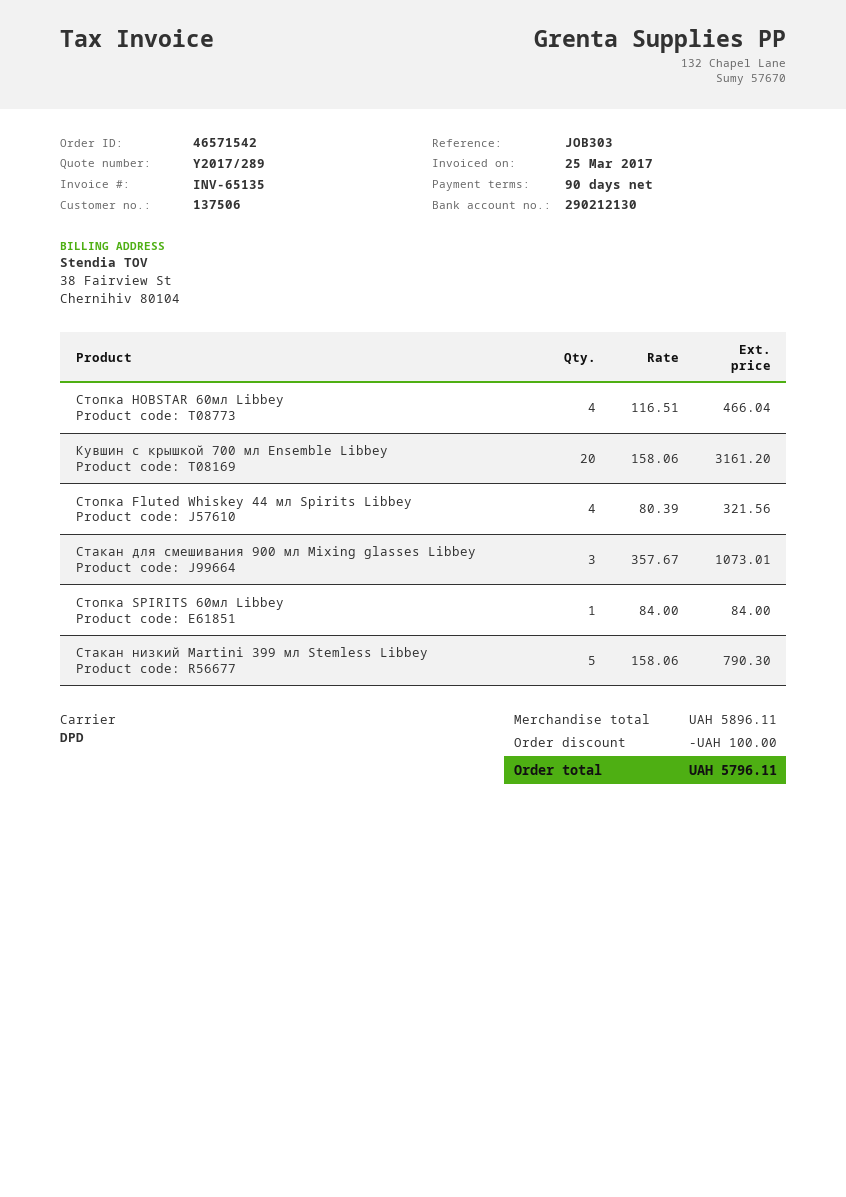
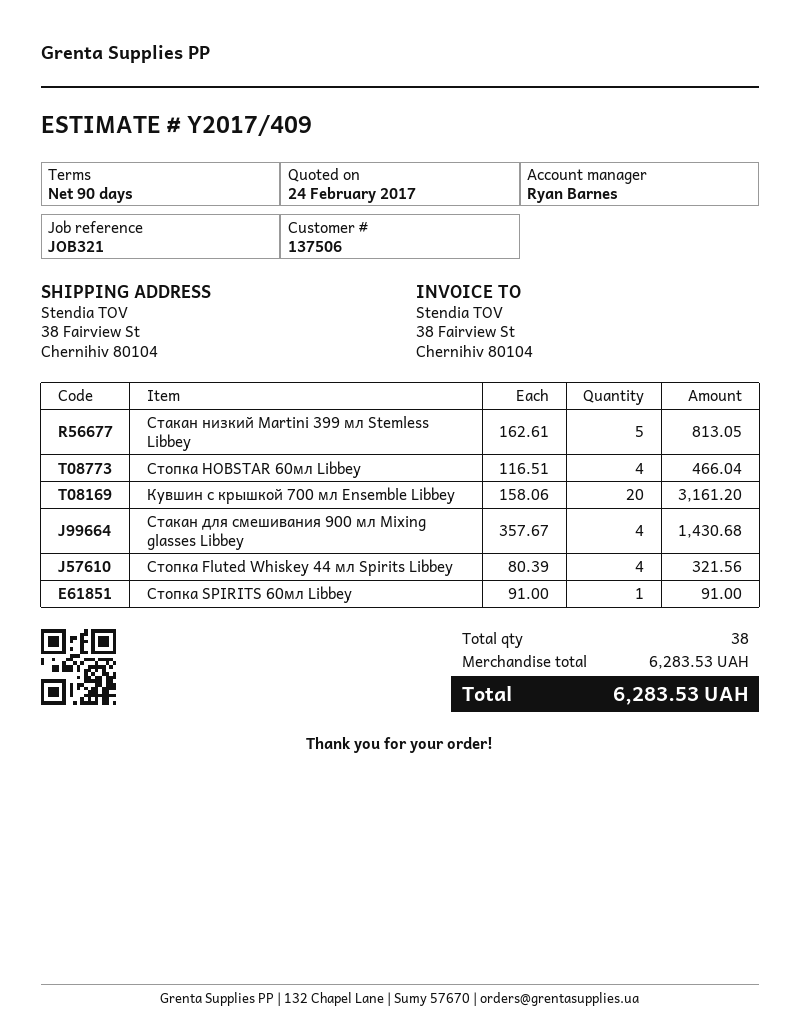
quote number: Y2017/289 -> Y2017/409
reference: JOB303 -> JOB321
Стакан для смешивания 900 мл Mixing glasses Libbey: 3 x 357.67 = 1073.01 -> 4 x 357.67 = 1430.68
Стопка SPIRITS 60мл Libbey: 1 x 84.00 = 84.00 -> 1 x 91.00 = 91.00
Стакан низкий Martini 399 мл Stemless Libbey: 5 x 158.06 = 790.30 -> 5 x 162.61 = 813.05
subtotal: 5896.11 -> 6283.53
discount: 100.00 -> none
total: 5796.11 -> 6283.53

